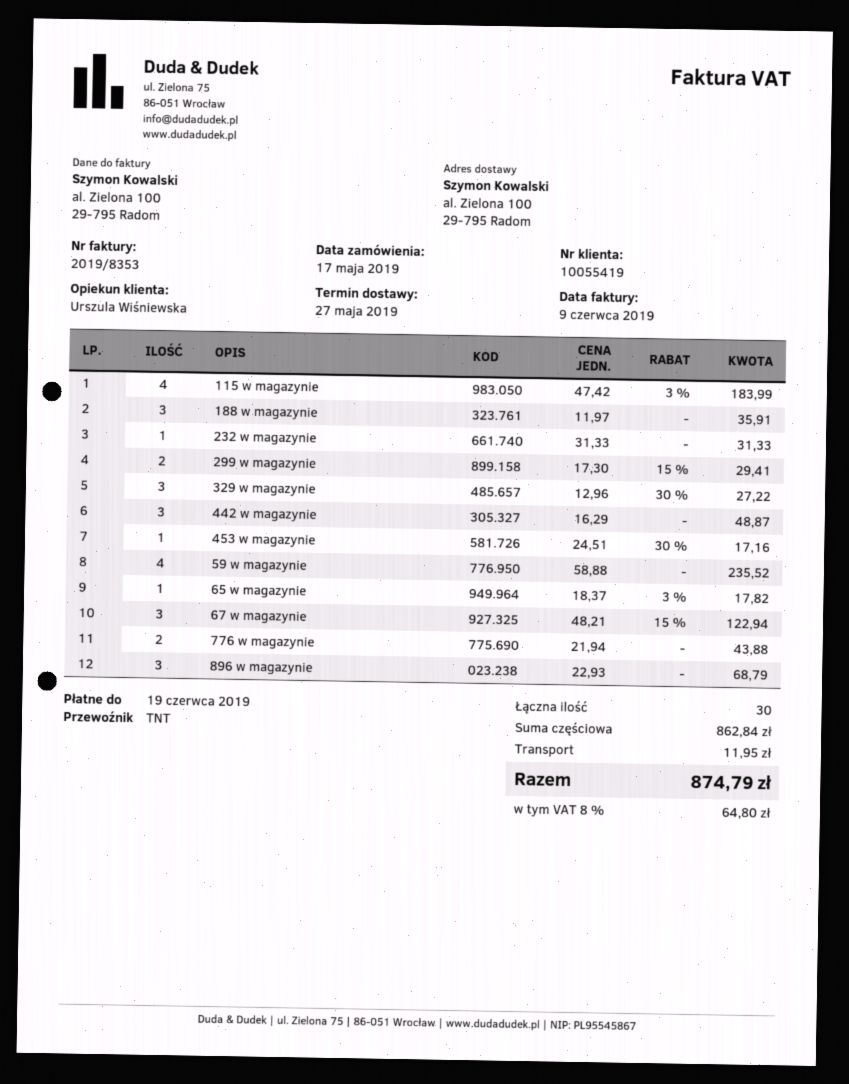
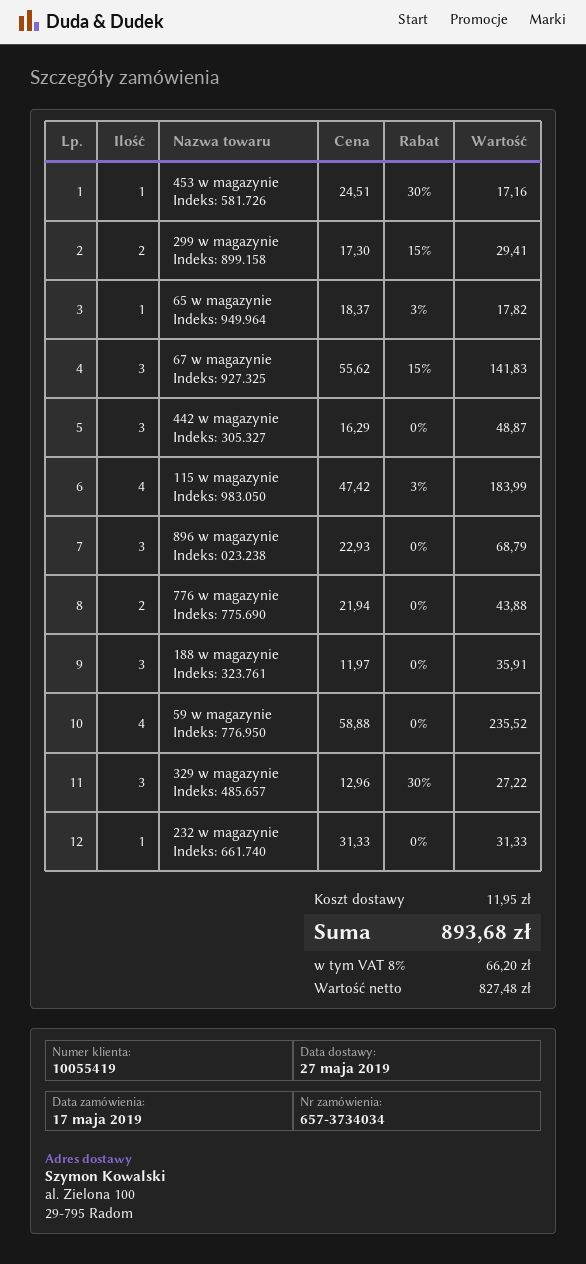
67 w magazynie: 3 x 48.21 - 15% = 122.94 -> 3 x 55.62 - 15% = 141.83
tax: 8% = 64.80 -> 8% = 66.20
total: 874.79 -> 893.68

